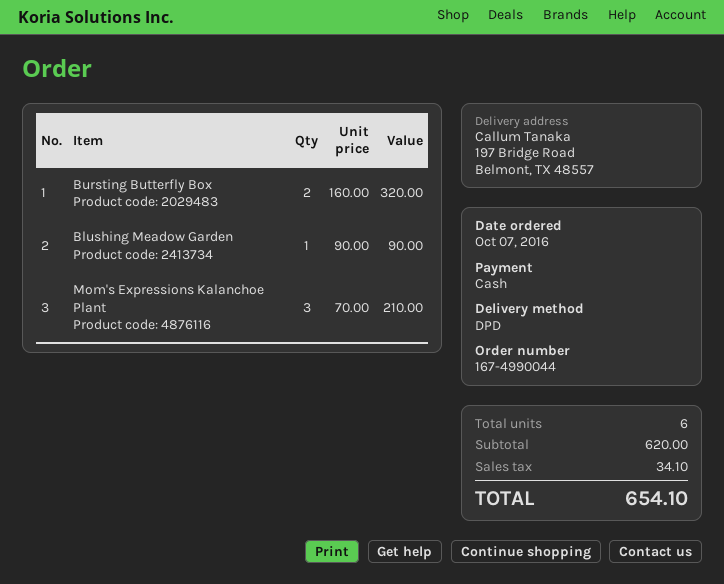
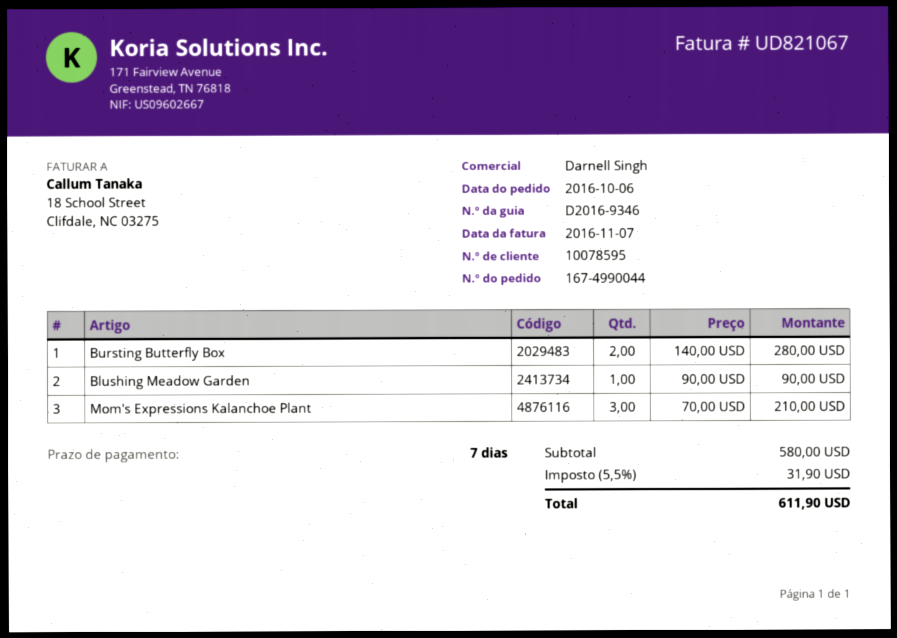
order date: 2016-10-07 -> 2016-10-06
Bursting Butterfly Box: 2 x 160.00 = 320.00 -> 2 x 140.00 = 280.00
subtotal: 620.00 -> 580.00
tax: 34.10 -> 31.90
total: 654.10 -> 611.90

